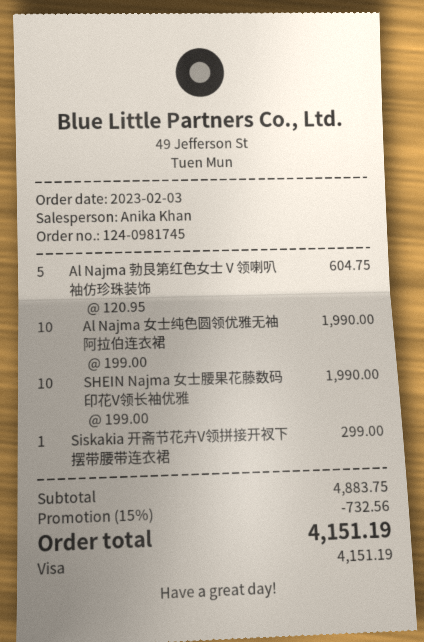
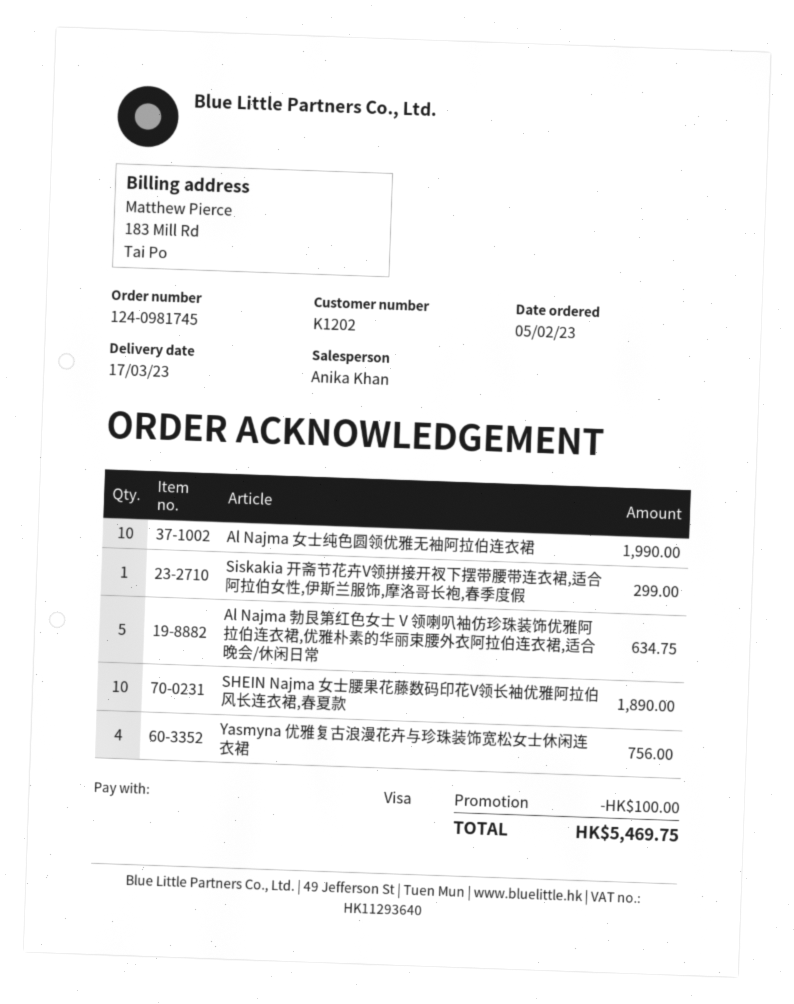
order date: 2023-02-03 -> 2023-02-05
Al Najma 勃艮第红色女士 V 领喇叭袖仿珍珠装饰: 5 for 604.75 -> 5 for 634.75
SHEIN Najma 女士腰果花藤数码印花V领长袖优雅: 10 for 1990.00 -> 10 for 1890.00
Yasmyna 优雅复古浪漫花卉与珍珠装饰宽松女士休闲连衣裙: none -> 4 for 756.00
discount: 732.56 -> 100.00
total: 4151.19 -> 5469.75

